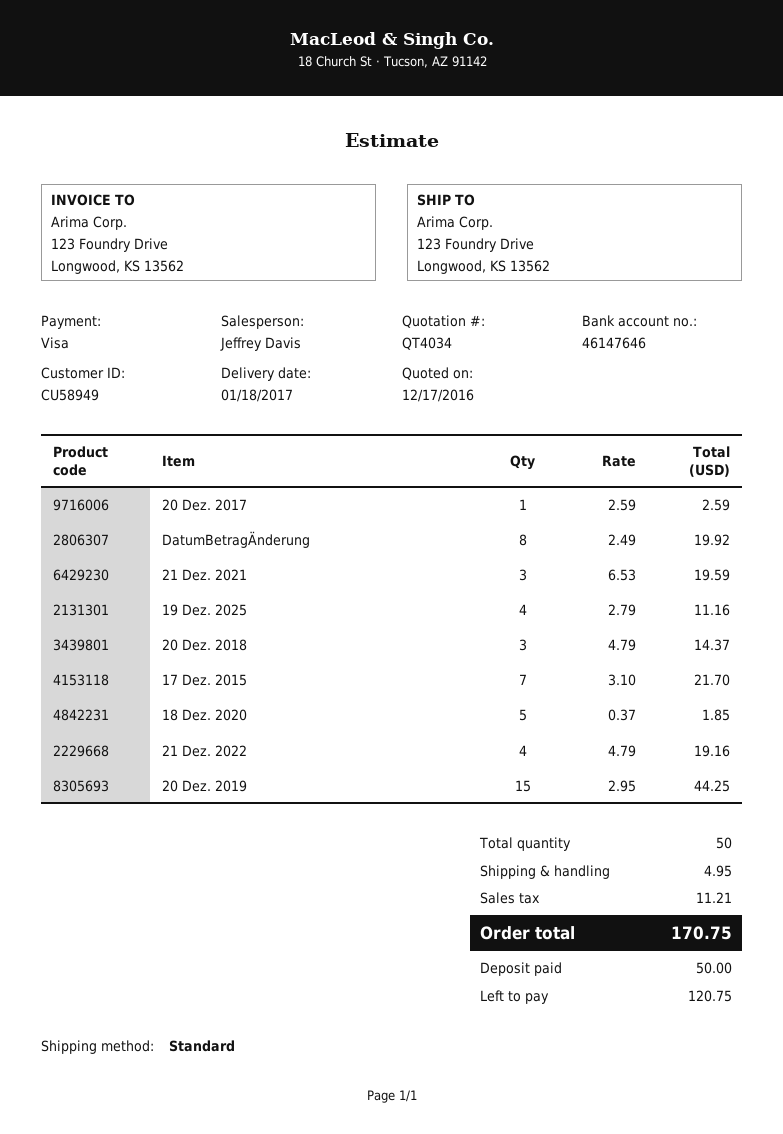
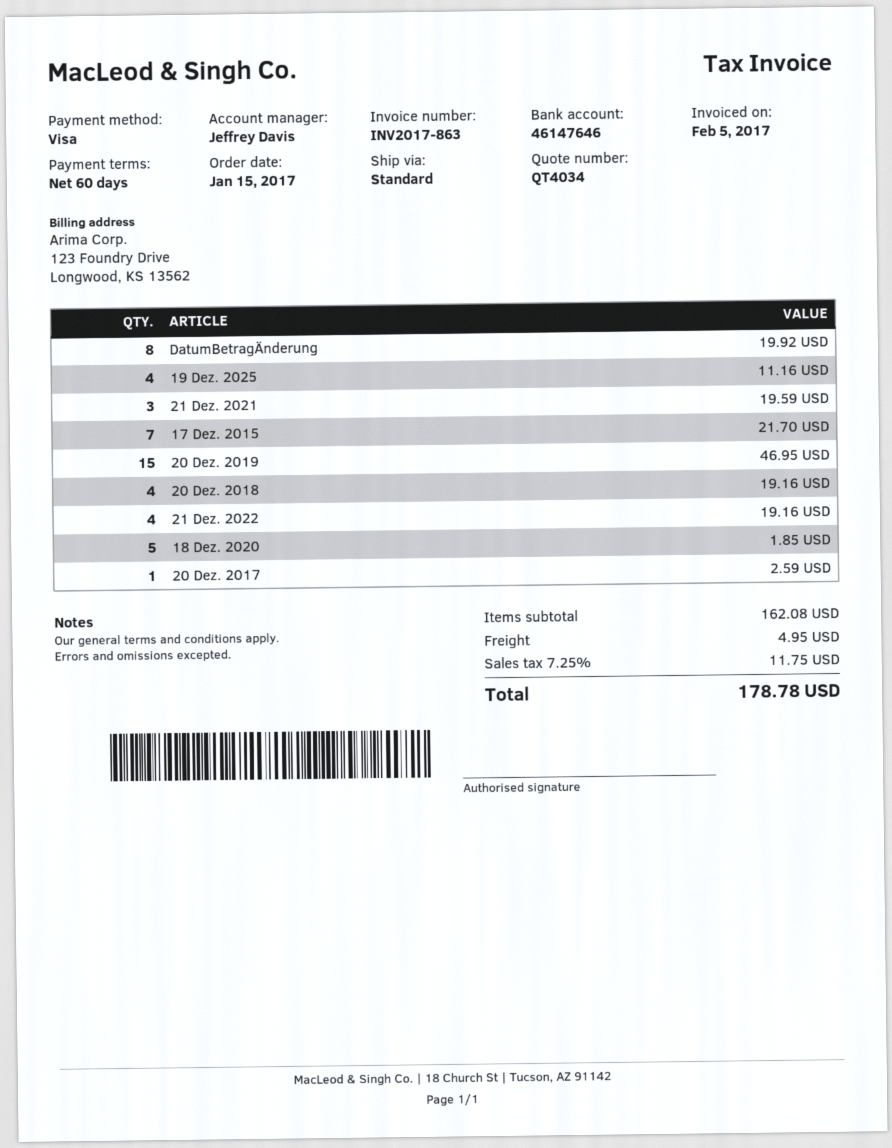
20 Dez. 2018: 3 for 14.37 -> 4 for 19.16
20 Dez. 2019: 15 for 44.25 -> 15 for 46.95
tax: 11.21 -> 11.75
total: 170.75 -> 178.78

